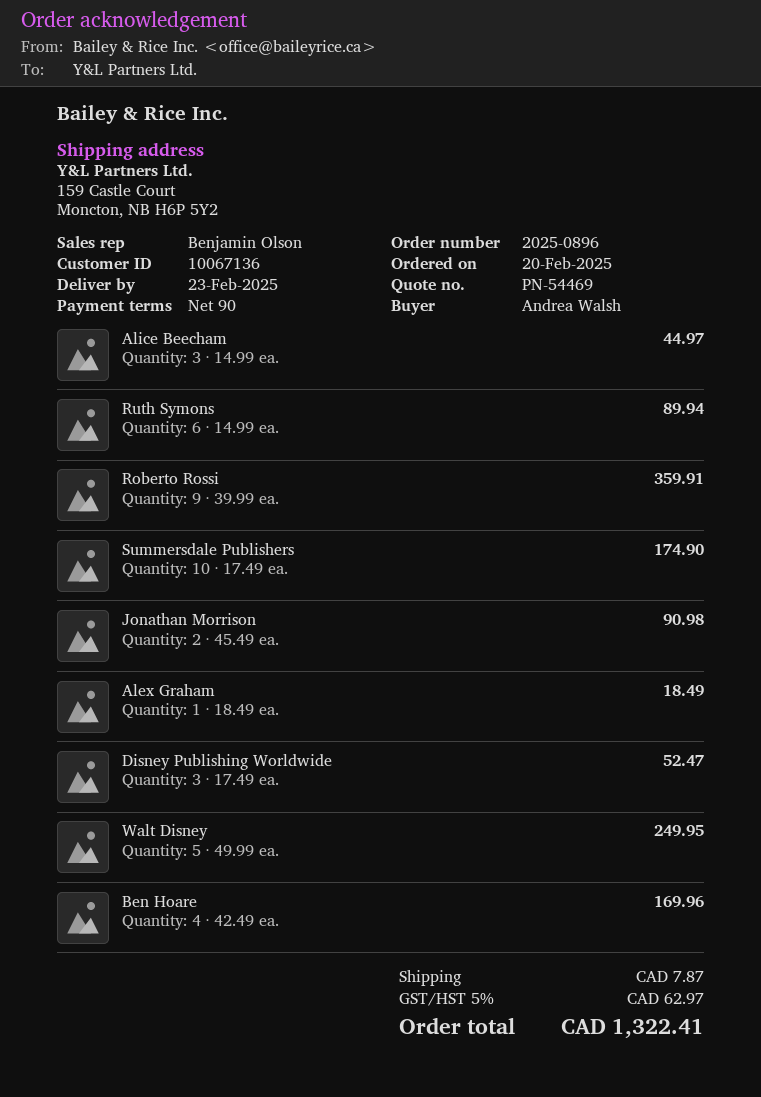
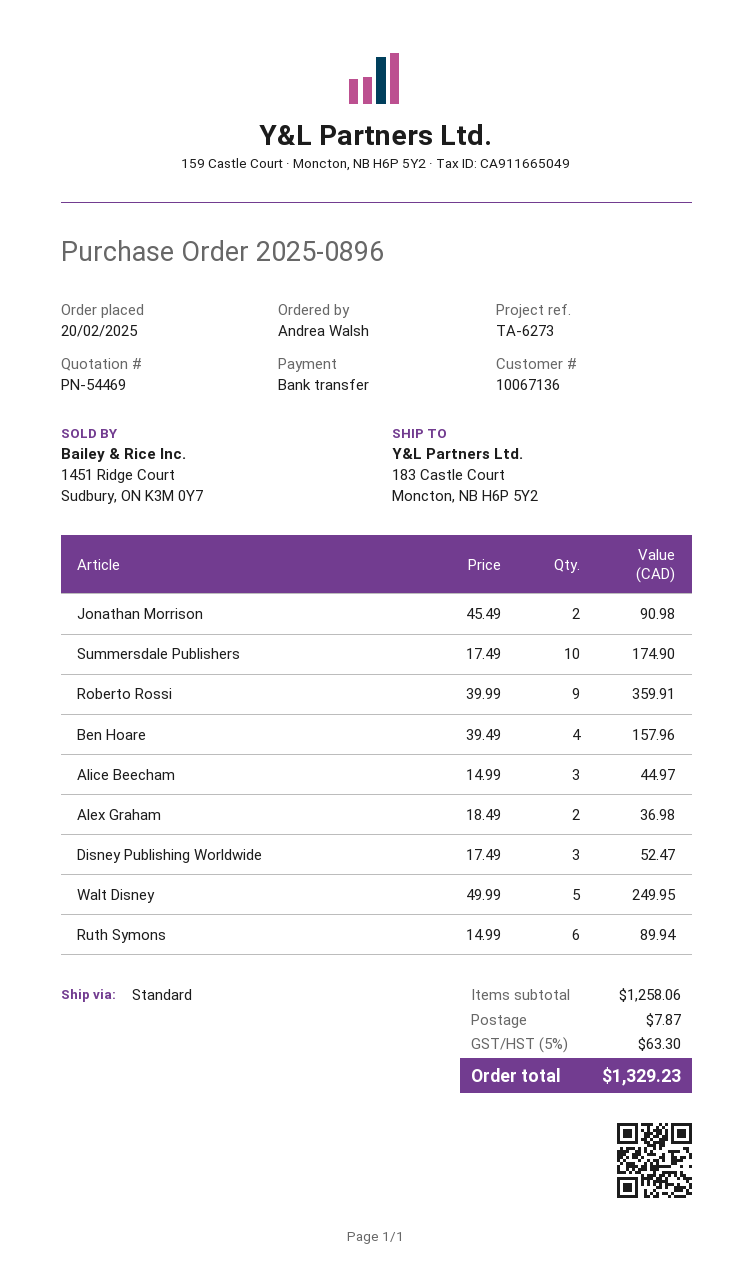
ship to: 159 Castle Court, Moncton, NB H6P 5Y2 -> 183 Castle Court, Moncton, NB H6P 5Y2
Alex Graham: 1 x 18.49 = 18.49 -> 2 x 18.49 = 36.98
Ben Hoare: 4 x 42.49 = 169.96 -> 4 x 39.49 = 157.96
tax: 5% = 62.97 -> 5% = 63.30
total: 1322.41 -> 1329.23

